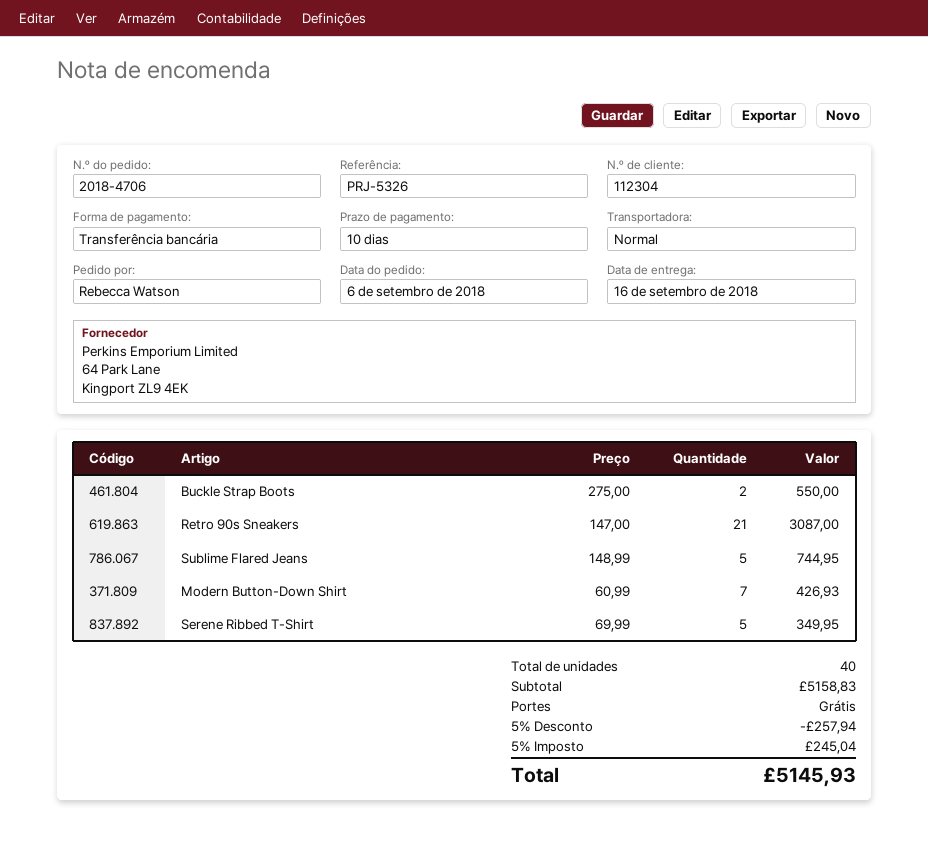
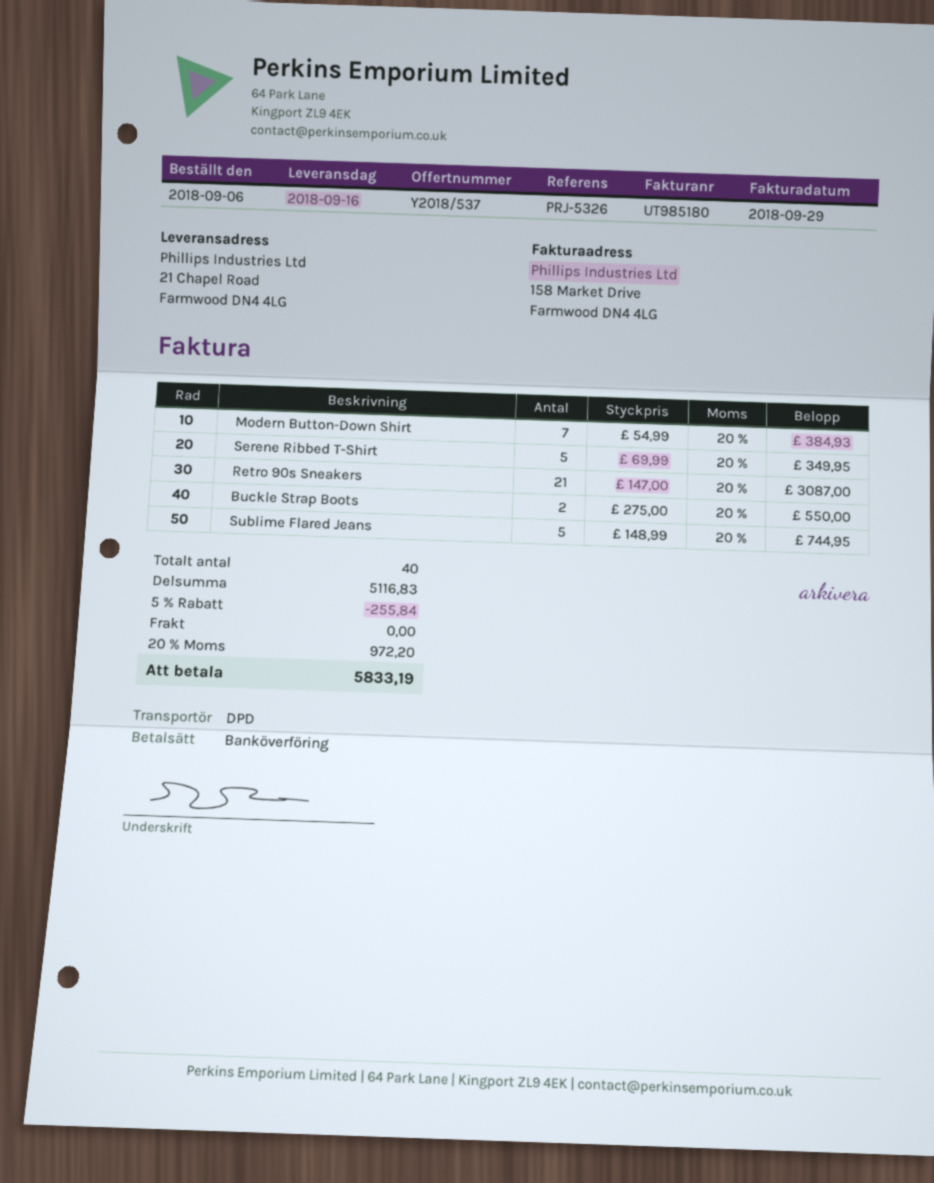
shipping method: standard -> DPD
Modern Button-Down Shirt: 7 x 60.99 = 426.93 -> 7 x 54.99 = 384.93
subtotal: 5158.83 -> 5116.83
discount: 5% = 257.94 -> 5% = 255.84
tax: 5% = 245.04 -> 20% = 972.20
total: 5145.93 -> 5833.19

